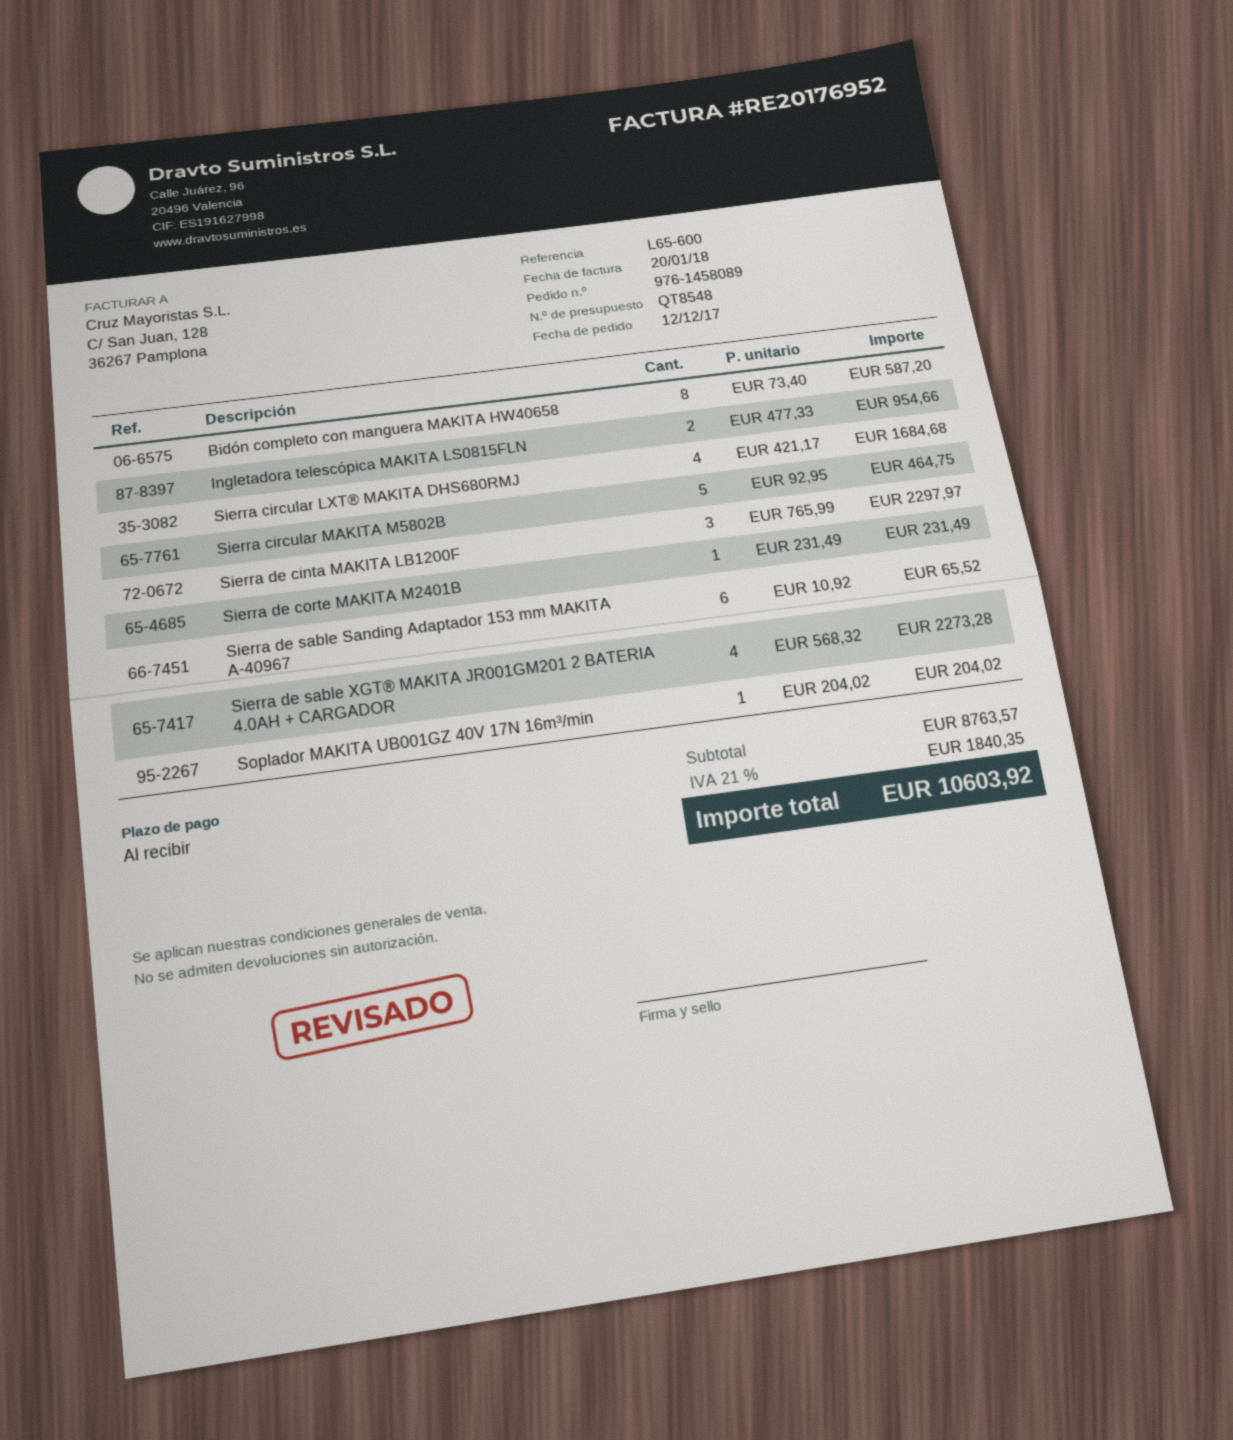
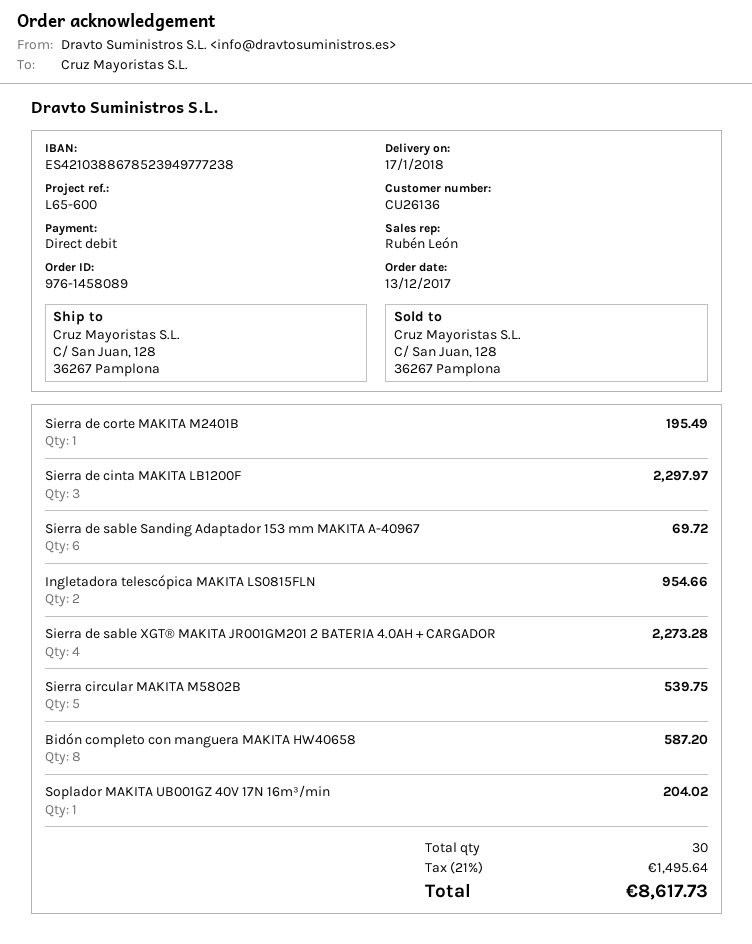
order date: 2017-12-12 -> 2017-12-13
Sierra circular LXT® MAKITA DHS680RMJ: 4 for 1684.68 -> none
Sierra circular MAKITA M5802B: 5 for 464.75 -> 5 for 539.75
Sierra de corte MAKITA M2401B: 1 for 231.49 -> 1 for 195.49
Sierra de sable Sanding Adaptador 153 mm MAKITA A-40967: 6 for 65.52 -> 6 for 69.72
tax: 21% = 1840.35 -> 21% = 1495.64
total: 10603.92 -> 8617.73

